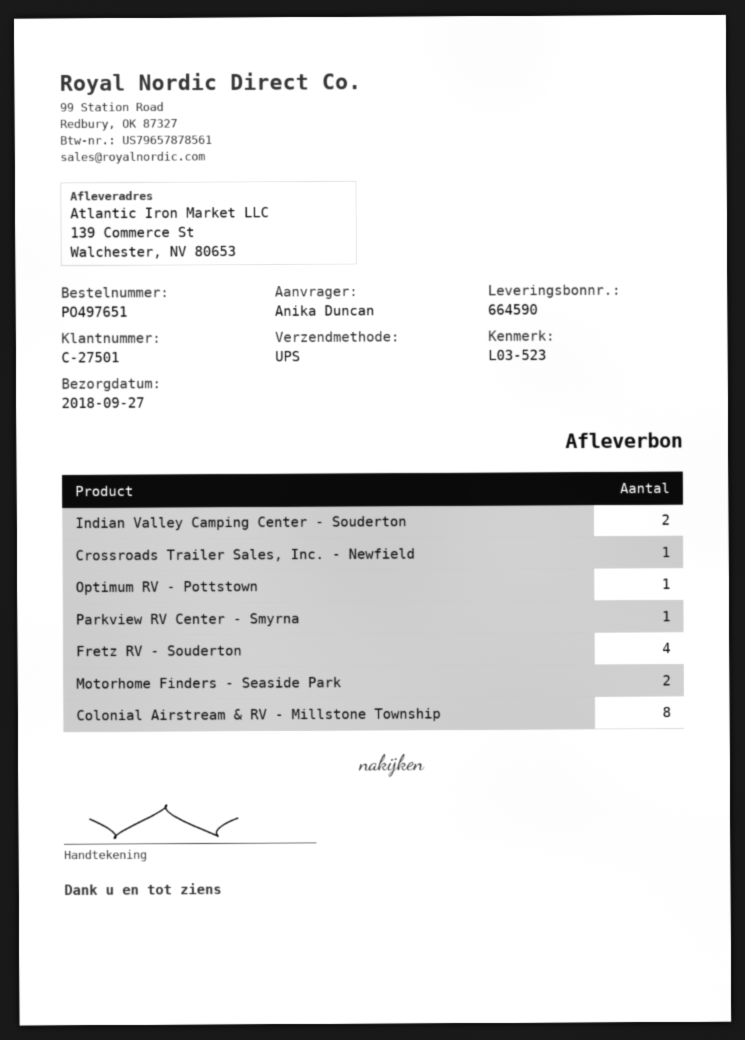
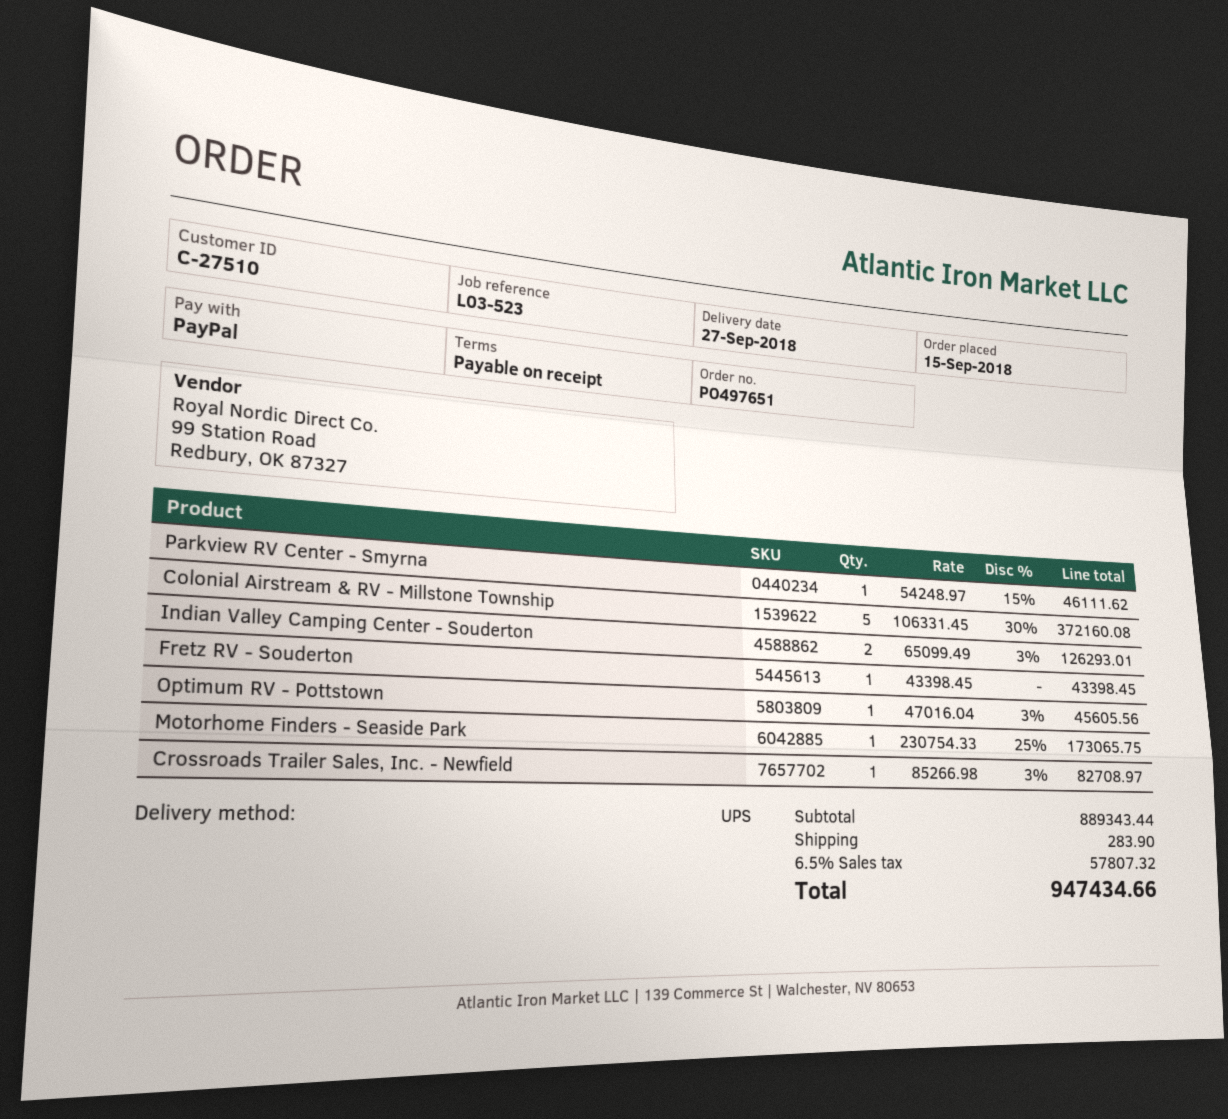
customer number: C-27501 -> C-27510
Fretz RV - Souderton: 4 -> 1
Motorhome Finders - Seaside Park: 2 -> 1
Colonial Airstream & RV - Millstone Township: 8 -> 5

